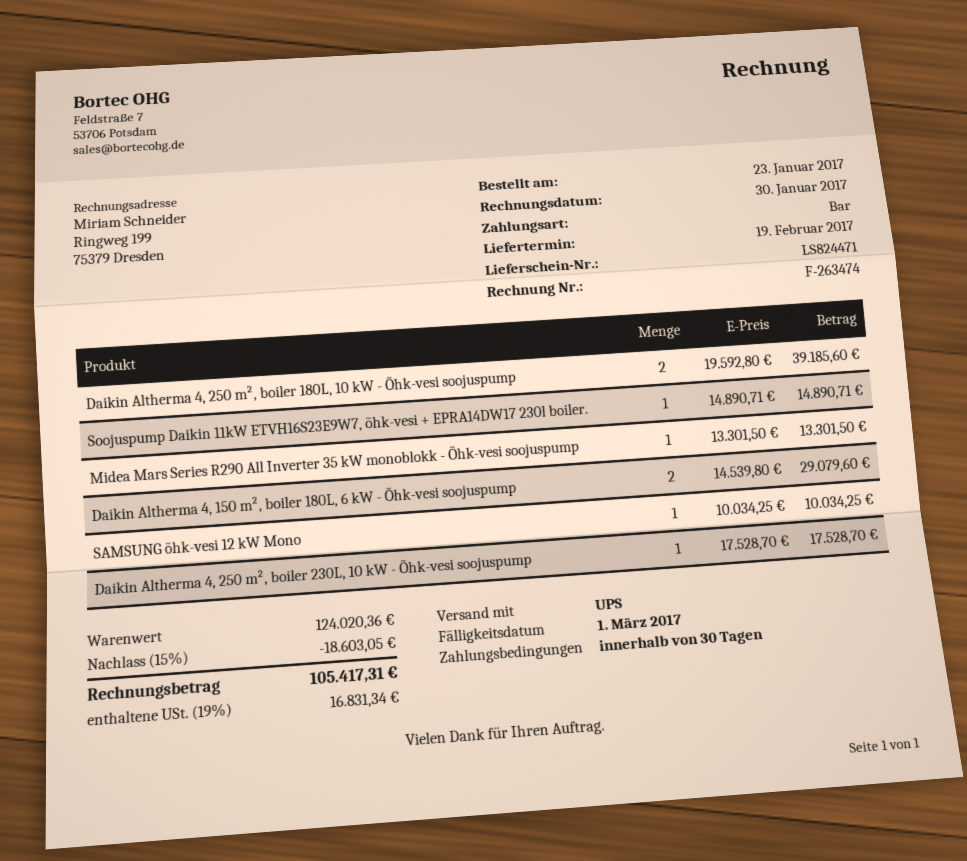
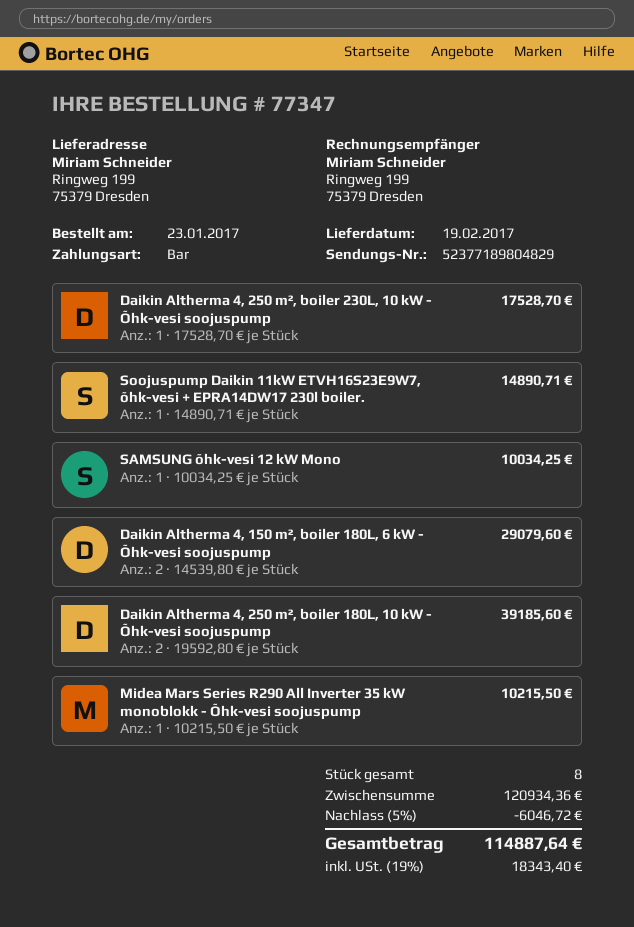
Midea Mars Series R290 All Inverter 35 kW monoblokk - Õhk-vesi soojuspump: 1 x 13301.50 = 13301.50 -> 1 x 10215.50 = 10215.50
subtotal: 124020.36 -> 120934.36
discount: 15% = 18603.05 -> 5% = 6046.72
tax: 19% = 16831.34 -> 19% = 18343.40
total: 105417.31 -> 114887.64

